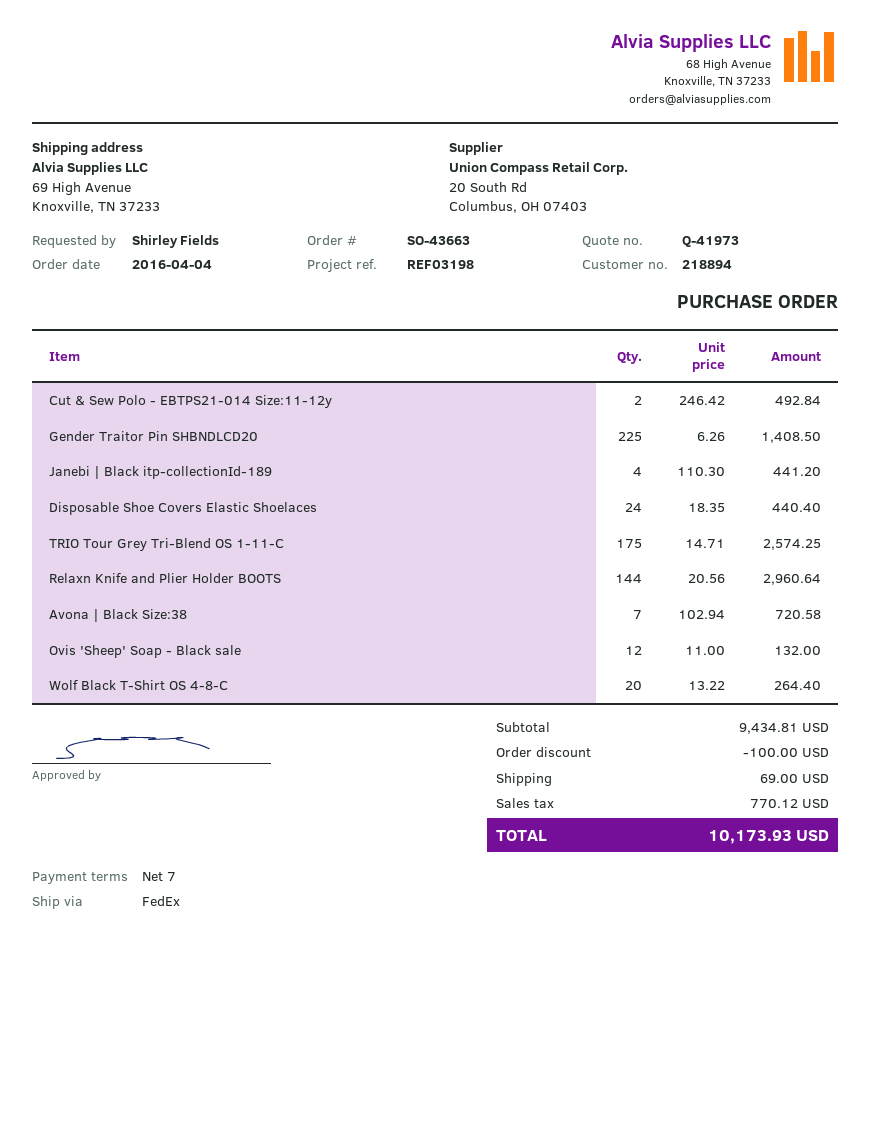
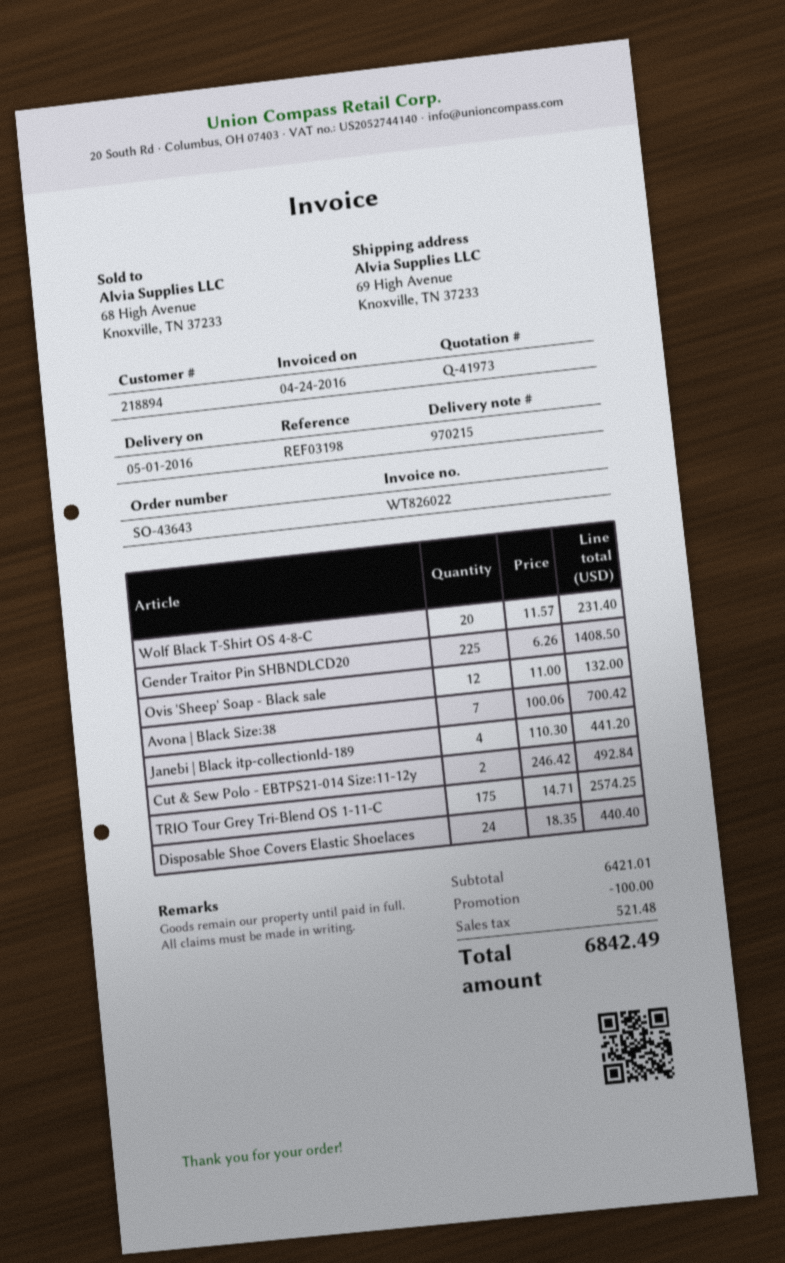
order number: SO-43663 -> SO-43643
Relaxn Knife and Plier Holder BOOTS: 144 x 20.56 = 2960.64 -> none
Avona | Black Size:38: 7 x 102.94 = 720.58 -> 7 x 100.06 = 700.42
Wolf Black T-Shirt OS 4-8-C: 20 x 13.22 = 264.40 -> 20 x 11.57 = 231.40
subtotal: 9434.81 -> 6421.01
shipping: 69.00 -> none
tax: 770.12 -> 521.48
total: 10173.93 -> 6842.49

